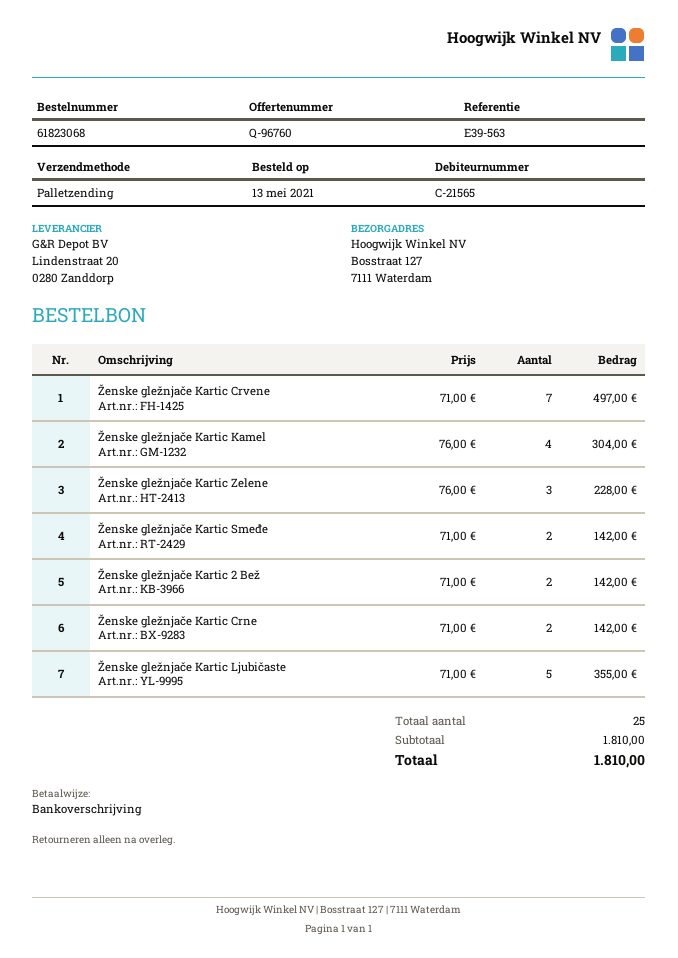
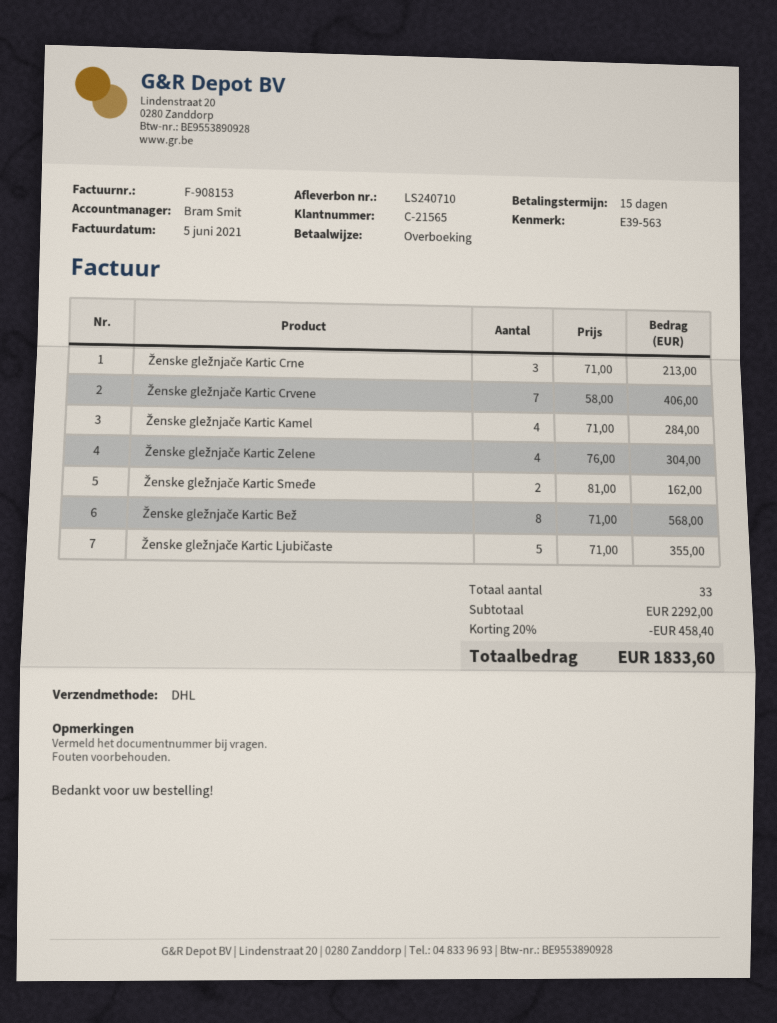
shipping method: pallet freight -> DHL
Ženske gležnjače Kartic Crvene: 7 x 71.00 = 497.00 -> 7 x 58.00 = 406.00
Ženske gležnjače Kartic Kamel: 4 x 76.00 = 304.00 -> 4 x 71.00 = 284.00
Ženske gležnjače Kartic Zelene: 3 x 76.00 = 228.00 -> 4 x 76.00 = 304.00
Ženske gležnjače Kartic Smeđe: 2 x 71.00 = 142.00 -> 2 x 81.00 = 162.00
Ženske gležnjače Kartic 2 Bež: 2 x 71.00 = 142.00 -> none
Ženske gležnjače Kartic Crne: 2 x 71.00 = 142.00 -> 3 x 71.00 = 213.00
Ženske gležnjače Kartic Bež: none -> 8 x 71.00 = 568.00
total quantity: 25 -> 33
subtotal: 1810.00 -> 2292.00
discount: none -> 20% = 458.40
total: 1810.00 -> 1833.60

